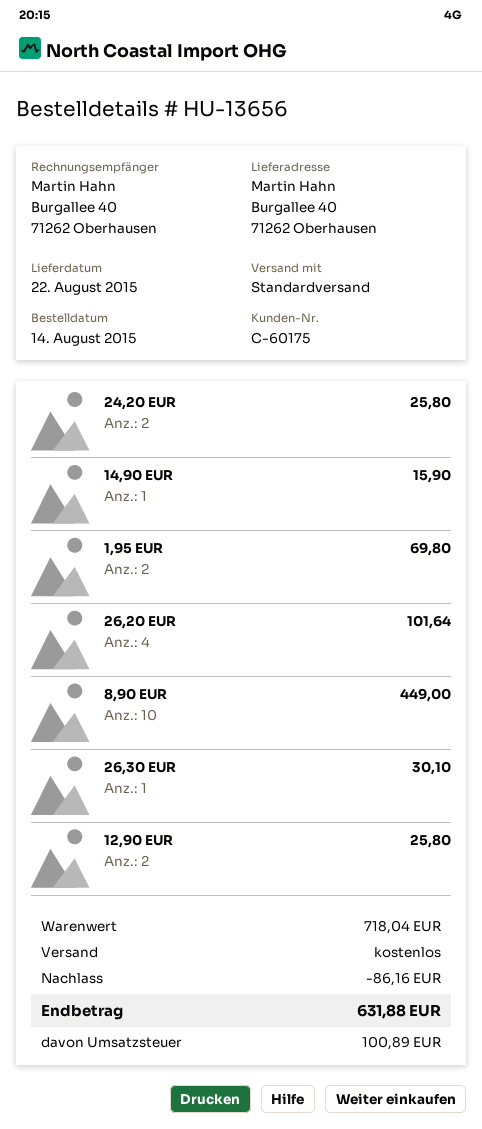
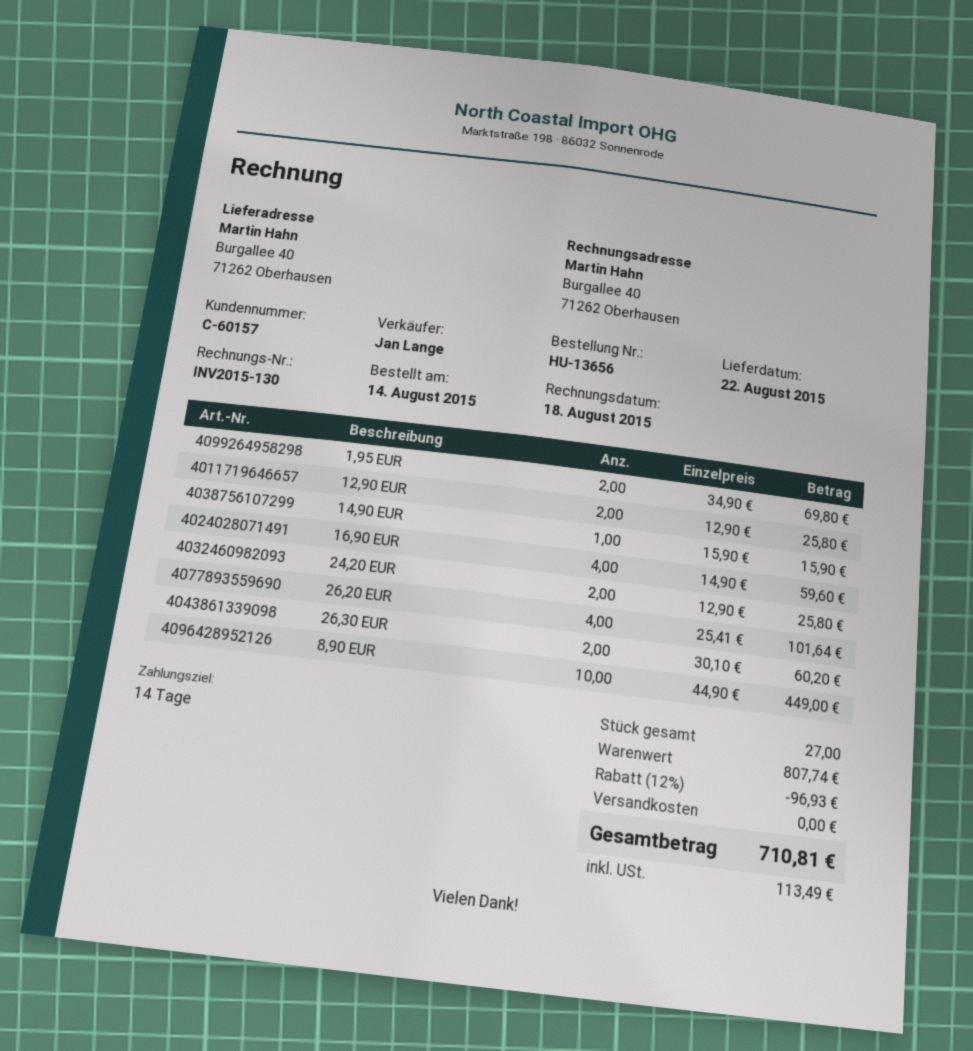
customer number: C-60175 -> C-60157
26,30 EUR: 1 for 30.10 -> 2 for 60.20
16,90 EUR: none -> 4 for 59.60
subtotal: 718.04 -> 807.74
discount: 86.16 -> 96.93
tax: 100.89 -> 113.49
total: 631.88 -> 710.81

